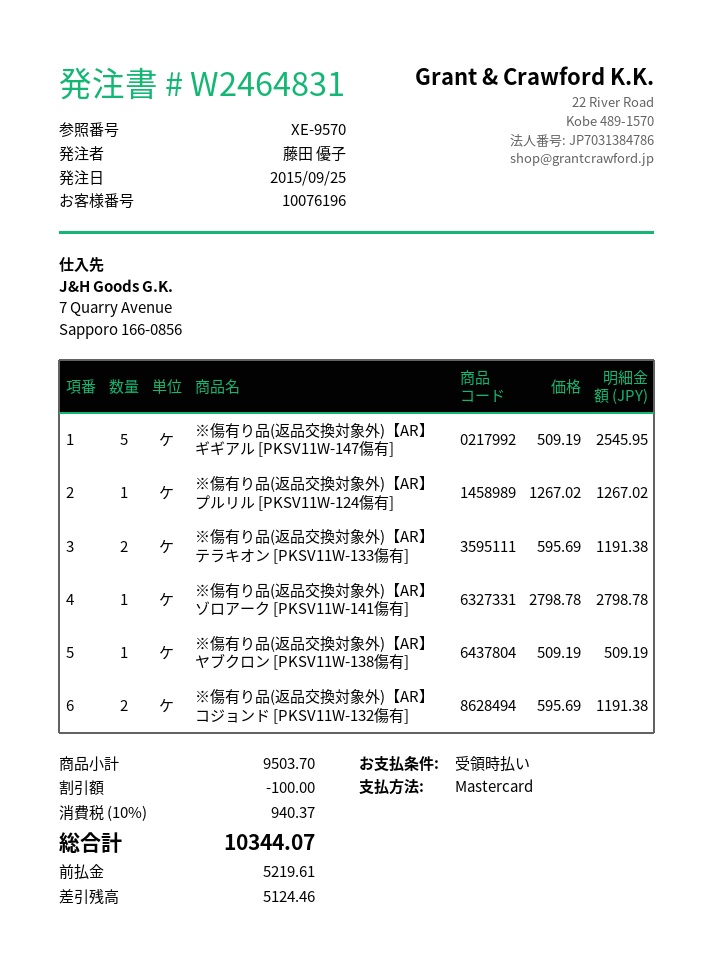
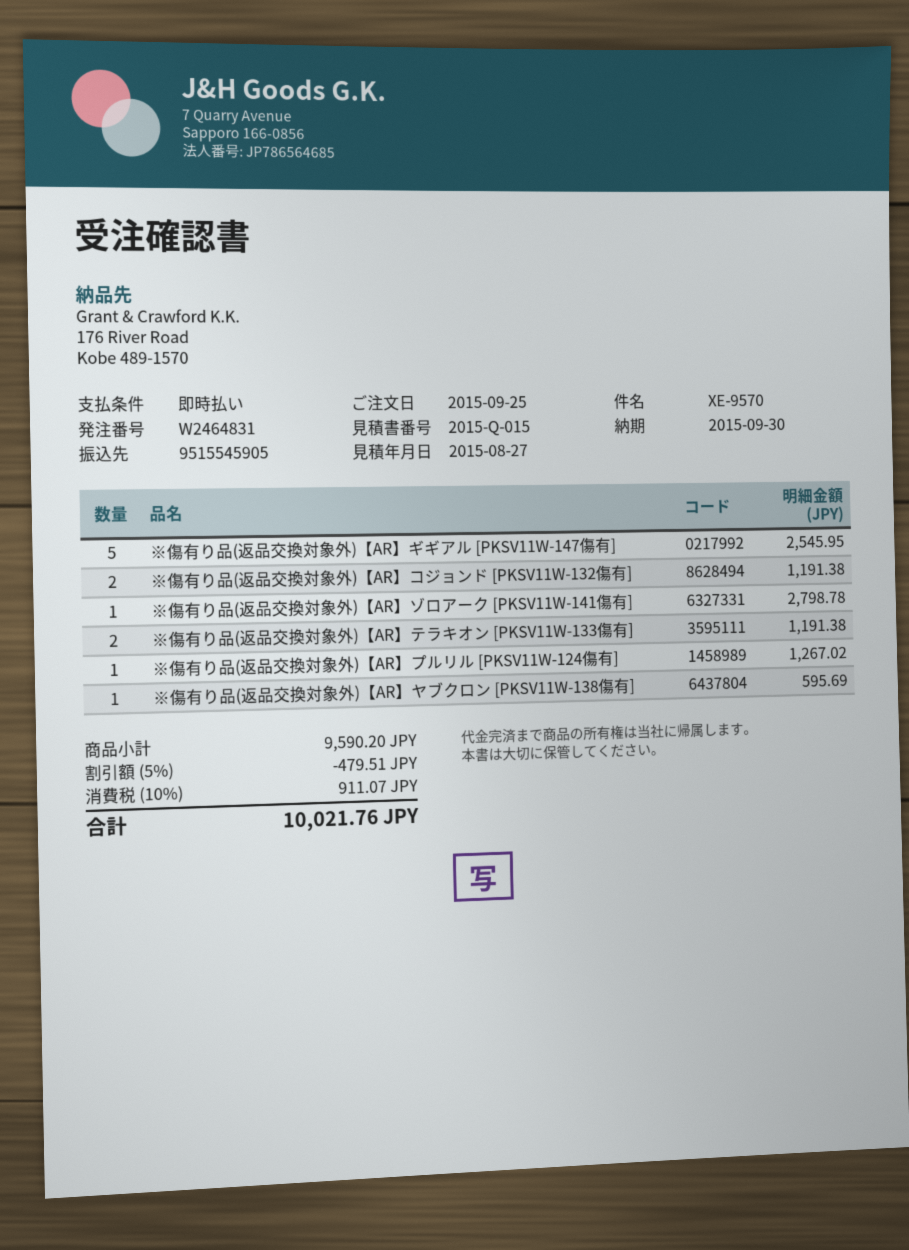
※傷有り品(返品交換対象外)【AR】ヤブクロン [PKSV11W-138傷有]: 1 for 509.19 -> 1 for 595.69
subtotal: 9503.70 -> 9590.20
discount: 100.00 -> 479.51
tax: 10% = 940.37 -> 10% = 911.07
total: 10344.07 -> 10021.76

